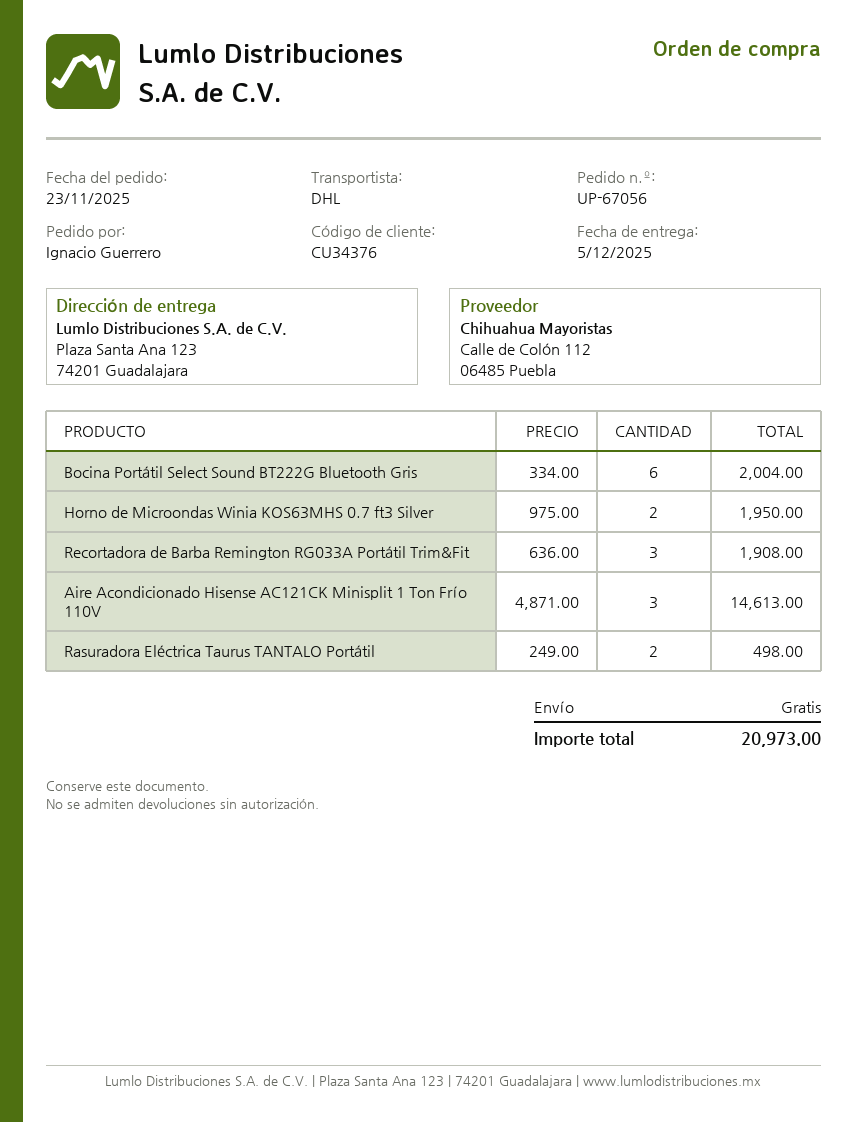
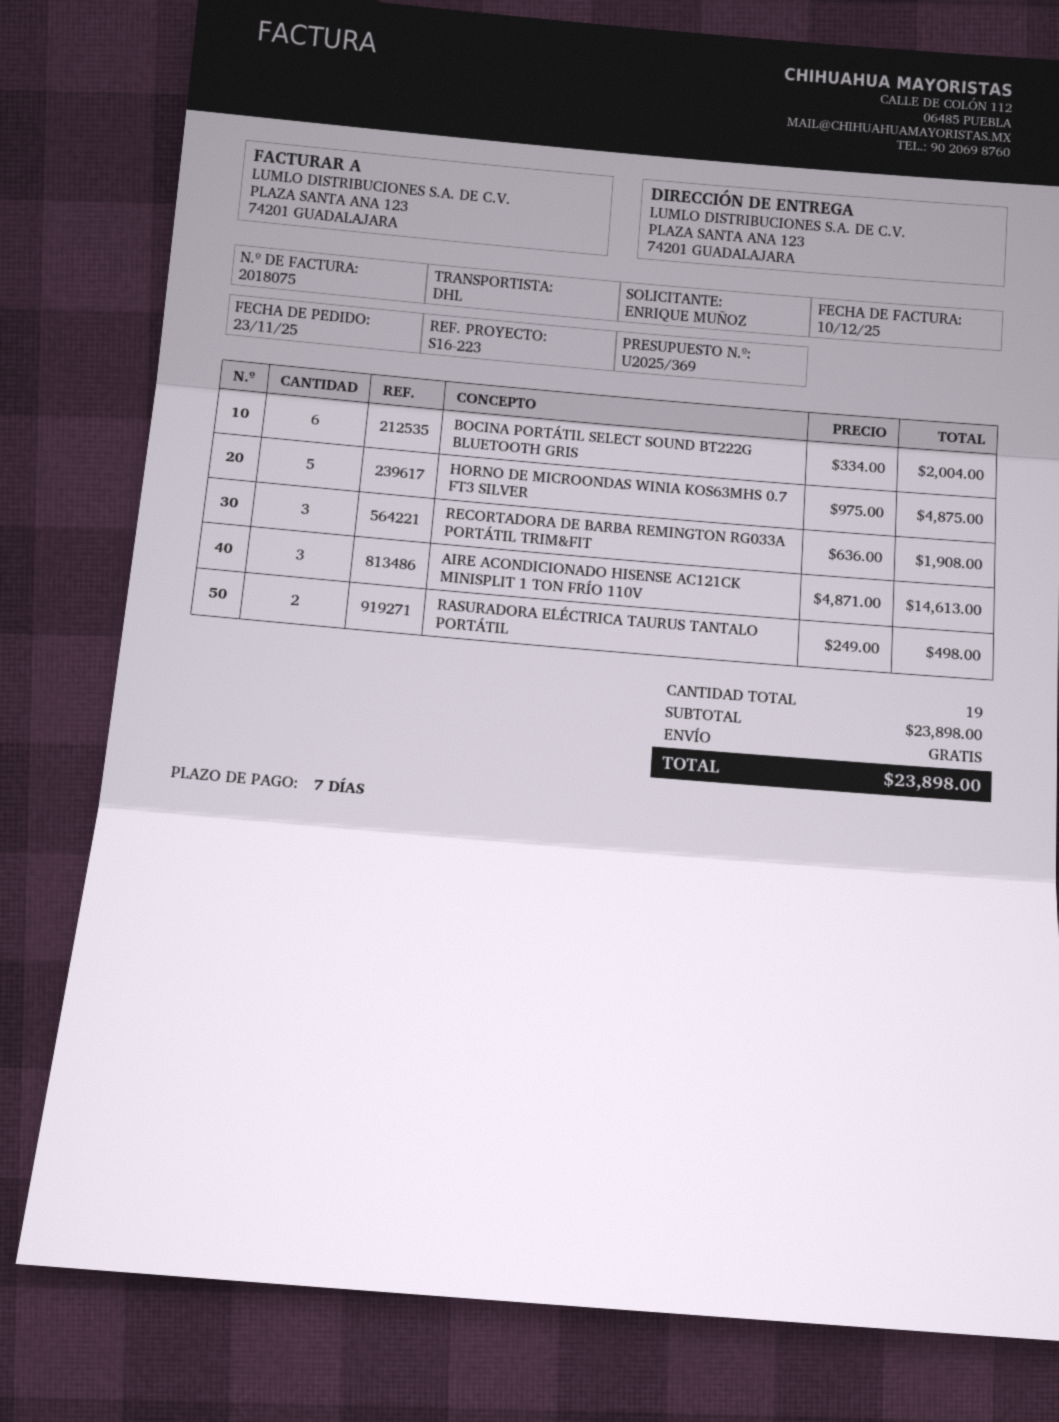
ordered by: Ignacio Guerrero -> ENRIQUE MUÑOZ
Horno de Microondas Winia KOS63MHS 0.7 ft3 Silver: 2 x 975.00 = 1950.00 -> 5 x 975.00 = 4875.00
total: 20973.00 -> 23898.00

